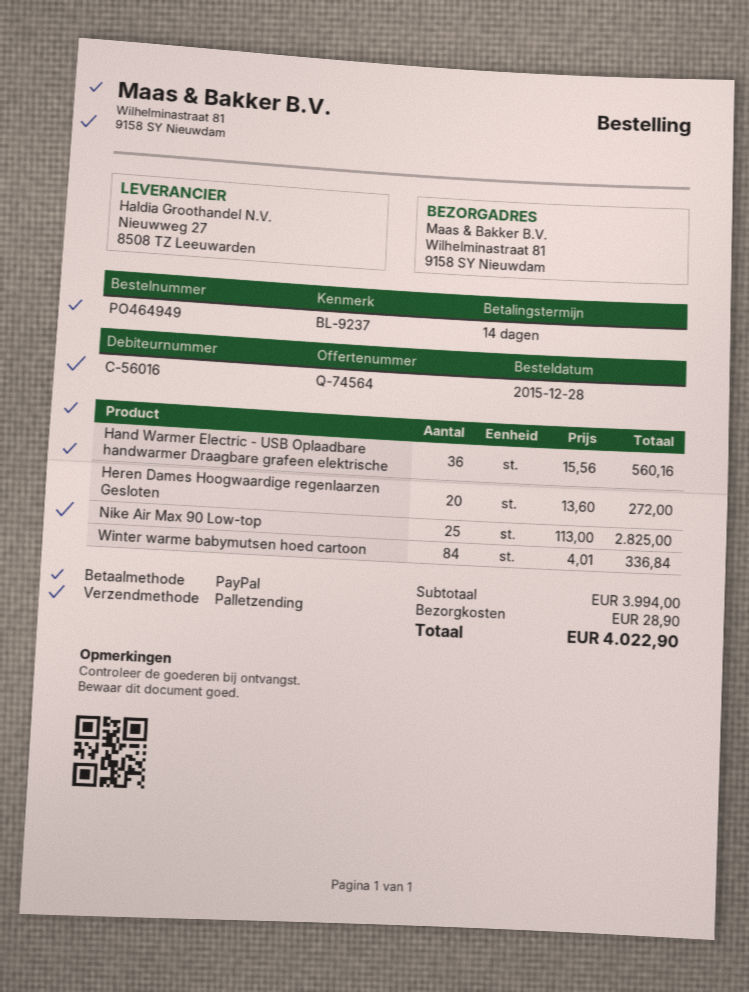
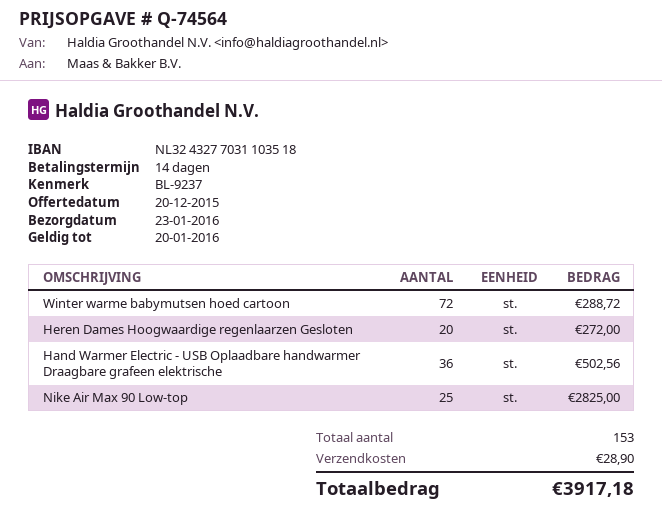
Hand Warmer Electric - USB Oplaadbare handwarmer Draagbare grafeen elektrische: 36 for 560.16 -> 36 for 502.56
Winter warme babymutsen hoed cartoon: 84 for 336.84 -> 72 for 288.72
total: 4022.90 -> 3917.18

